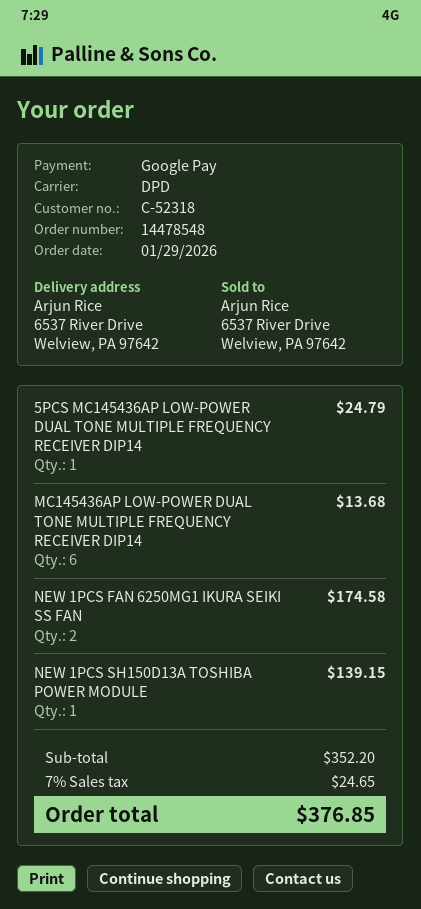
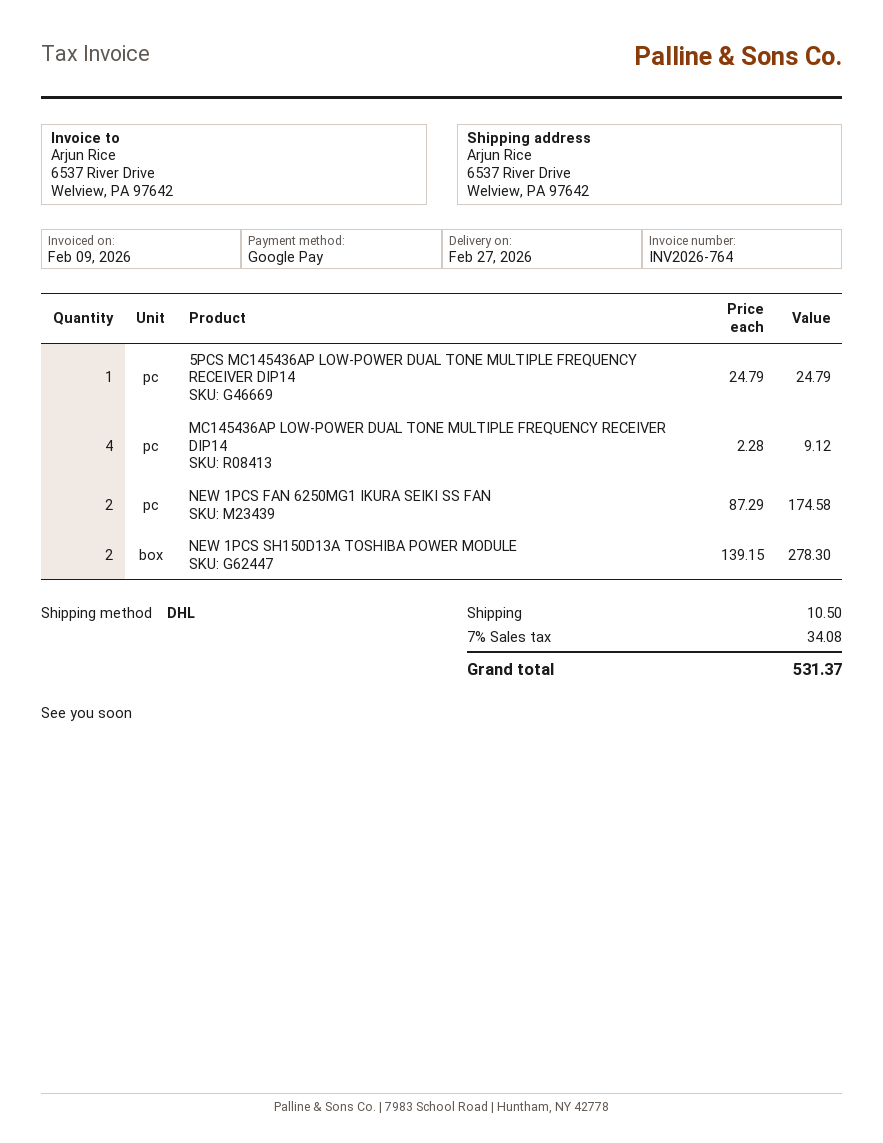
shipping method: DPD -> DHL
MC145436AP LOW-POWER DUAL TONE MULTIPLE FREQUENCY RECEIVER DIP14: 6 for 13.68 -> 4 for 9.12
NEW 1PCS SH150D13A TOSHIBA POWER MODULE: 1 for 139.15 -> 2 for 278.30
shipping: none -> 10.50
tax: 7% = 24.65 -> 7% = 34.08
total: 376.85 -> 531.37

